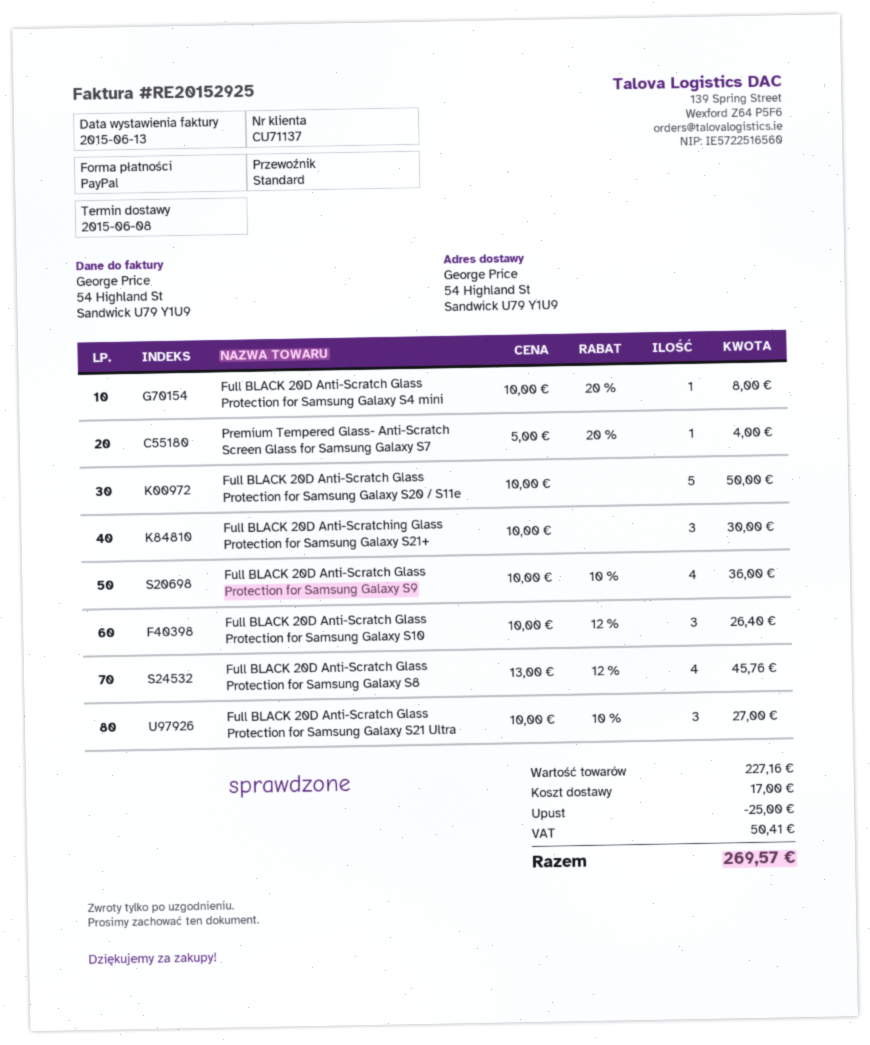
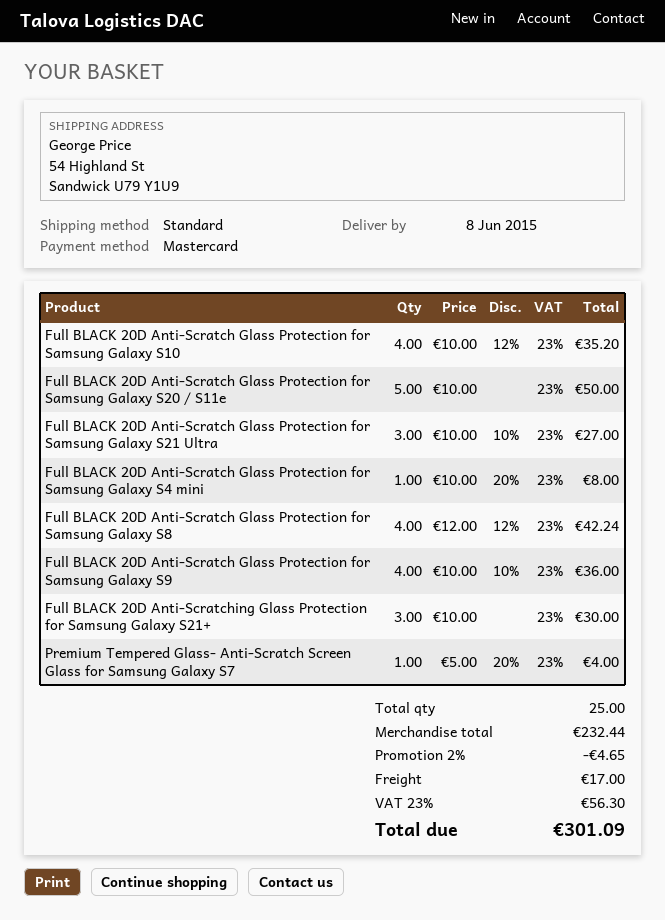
payment method: PayPal -> Mastercard
Full BLACK 20D Anti-Scratch Glass Protection for Samsung Galaxy S10: 3 x 10.00 - 12% = 26.40 -> 4 x 10.00 - 12% = 35.20
Full BLACK 20D Anti-Scratch Glass Protection for Samsung Galaxy S8: 4 x 13.00 - 12% = 45.76 -> 4 x 12.00 - 12% = 42.24
subtotal: 227.16 -> 232.44
discount: 25.00 -> 4.65
tax: 50.41 -> 56.30
total: 269.57 -> 301.09

